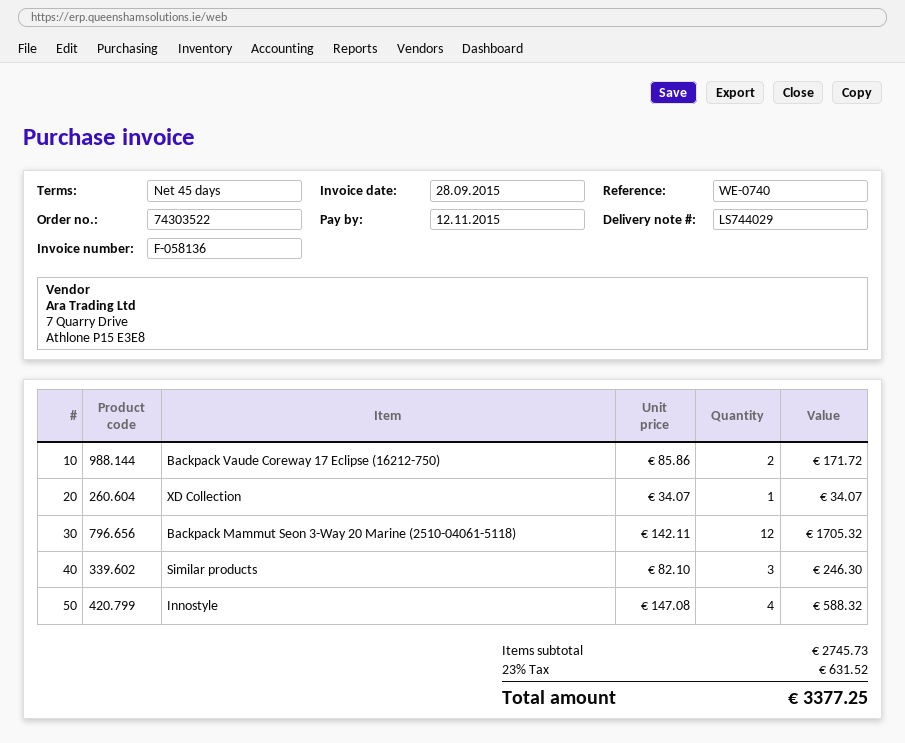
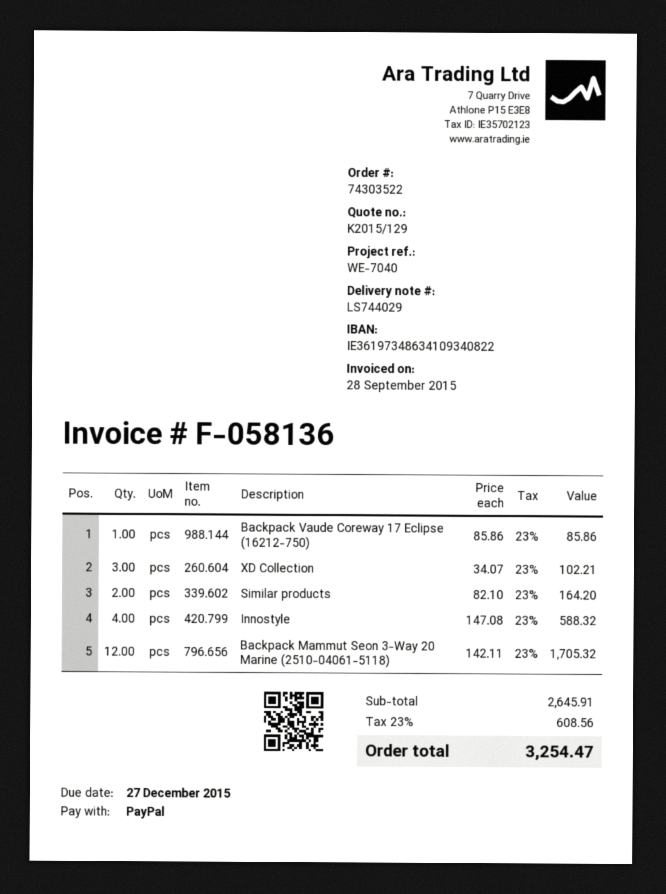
due date: 2015-11-12 -> 2015-12-27
reference: WE-0740 -> WE-7040
Backpack Vaude Coreway 17 Eclipse (16212-750): 2 x 85.86 = 171.72 -> 1 x 85.86 = 85.86
XD Collection: 1 x 34.07 = 34.07 -> 3 x 34.07 = 102.21
Similar products: 3 x 82.10 = 246.30 -> 2 x 82.10 = 164.20
subtotal: 2745.73 -> 2645.91
tax: 23% = 631.52 -> 23% = 608.56
total: 3377.25 -> 3254.47

